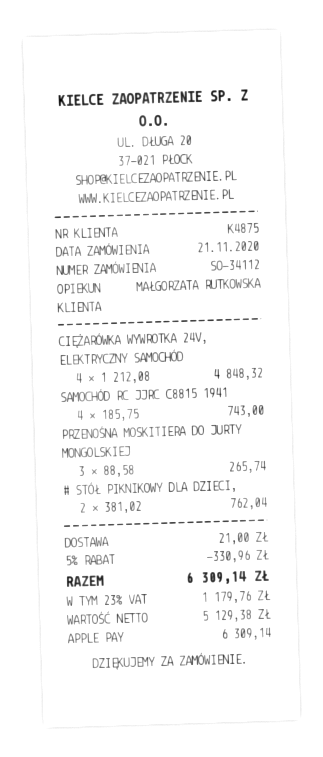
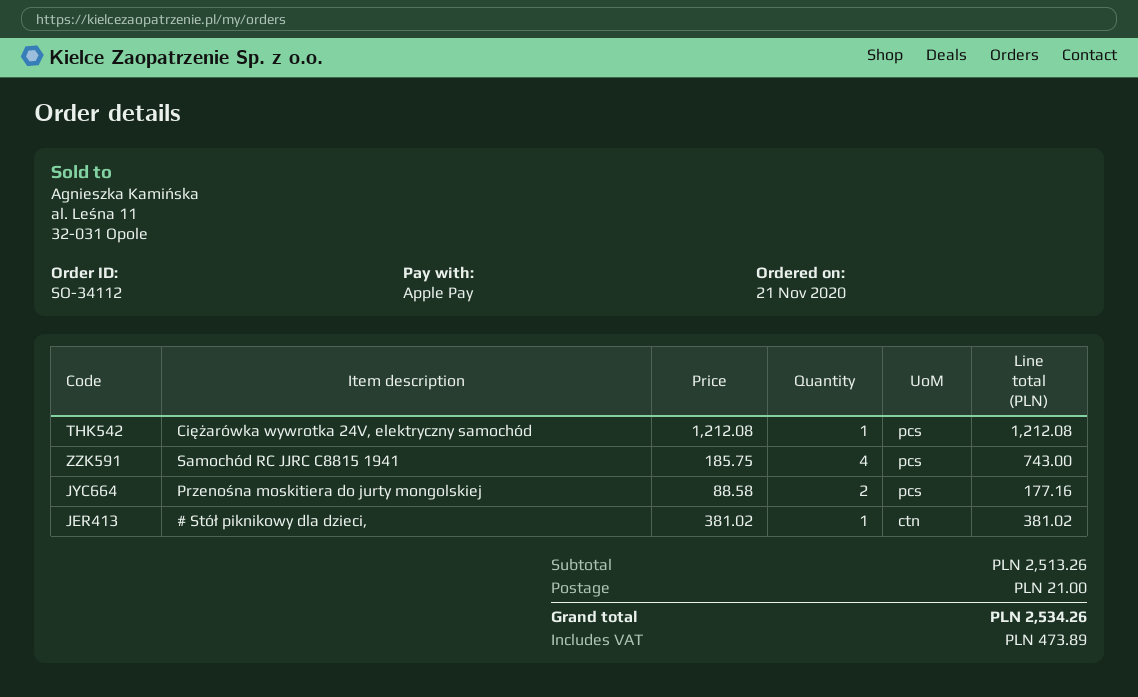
CIĘŻARÓWKA WYWROTKA 24V, ELEKTRYCZNY SAMOCHÓD: 4 x 1212.08 = 4848.32 -> 1 x 1212.08 = 1212.08
PRZENOŚNA MOSKITIERA DO JURTY MONGOLSKIEJ: 3 x 88.58 = 265.74 -> 2 x 88.58 = 177.16
# STÓŁ PIKNIKOWY DLA DZIECI,: 2 x 381.02 = 762.04 -> 1 x 381.02 = 381.02
discount: 5% = 330.96 -> none
tax: 1179.76 -> 473.89
total: 6309.14 -> 2534.26

